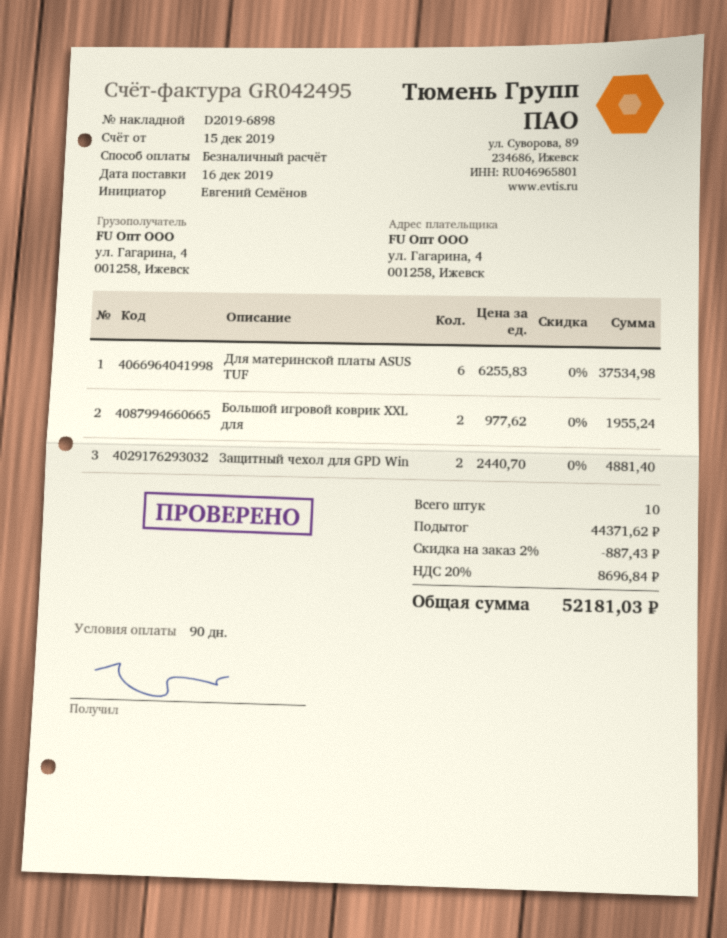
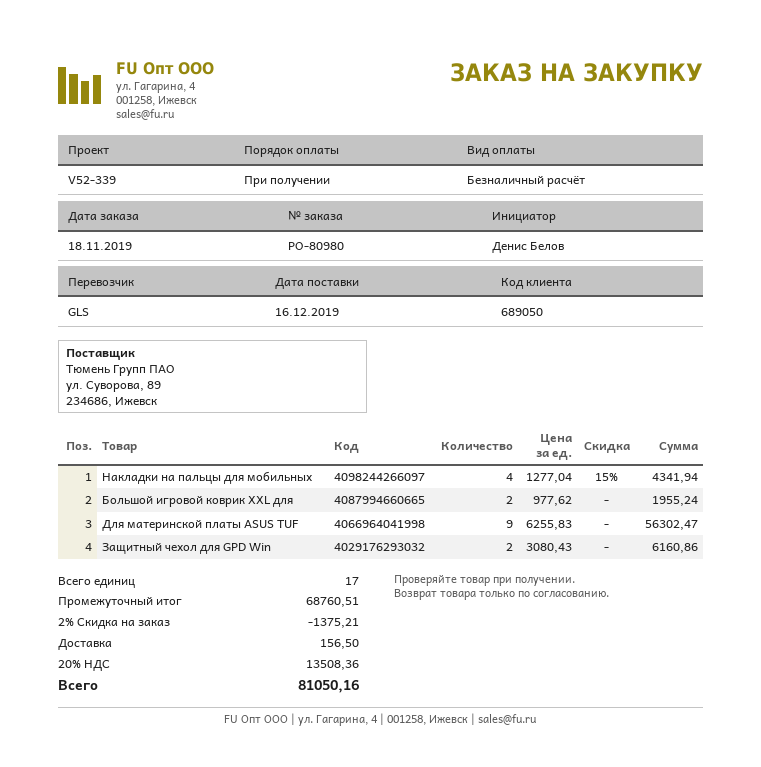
payment terms: 90 days -> on receipt
ordered by: Евгений Семёнов -> Денис Белов
Для материнской платы ASUS TUF: 6 x 6255.83 = 37534.98 -> 9 x 6255.83 = 56302.47
Защитный чехол для GPD Win: 2 x 2440.70 = 4881.40 -> 2 x 3080.43 = 6160.86
Накладки на пальцы для мобильных: none -> 4 x 1277.04 - 15% = 4341.94
total quantity: 10 -> 17
subtotal: 44371.62 -> 68760.51
discount: 2% = 887.43 -> 2% = 1375.21
shipping: none -> 156.50
tax: 20% = 8696.84 -> 20% = 13508.36
total: 52181.03 -> 81050.16

